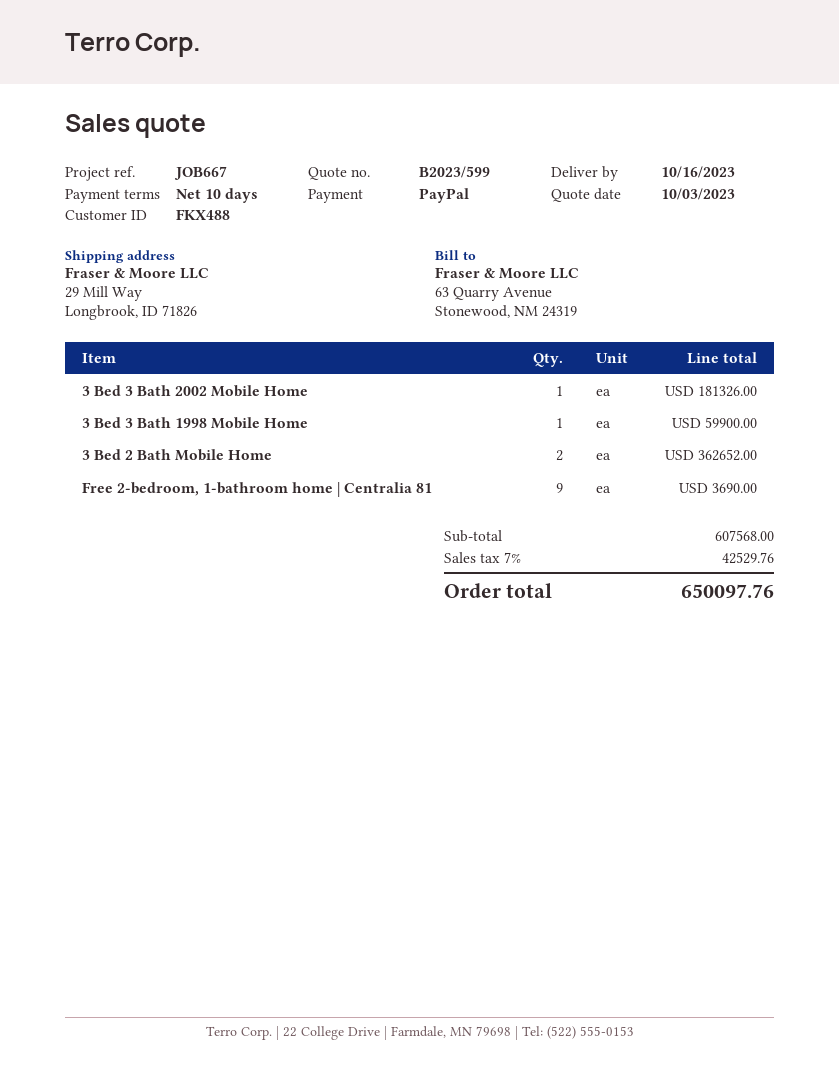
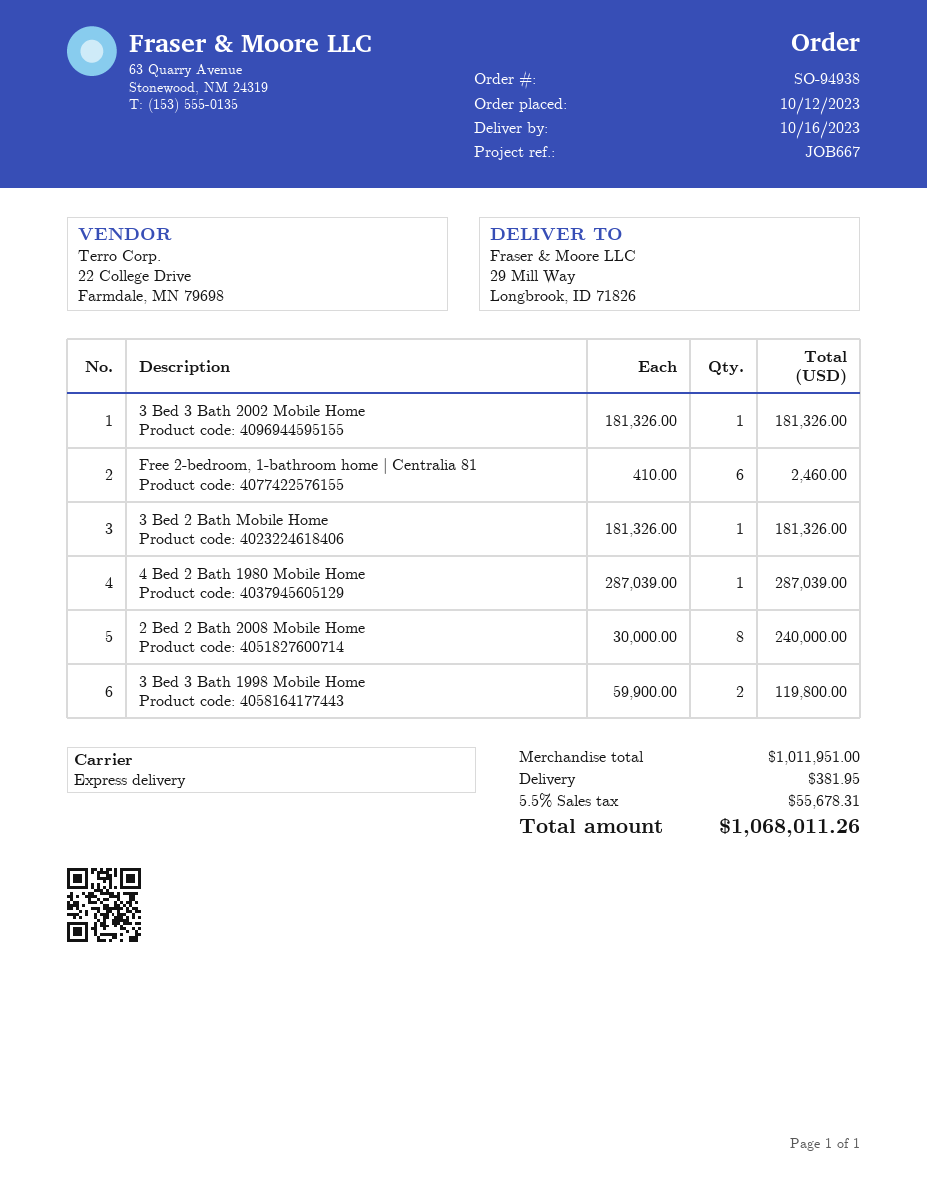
3 Bed 3 Bath 1998 Mobile Home: 1 for 59900.00 -> 2 for 119800.00
3 Bed 2 Bath Mobile Home: 2 for 362652.00 -> 1 for 181326.00
Free 2-bedroom, 1-bathroom home | Centralia 81: 9 for 3690.00 -> 6 for 2460.00
4 Bed 2 Bath 1980 Mobile Home: none -> 1 for 287039.00
2 Bed 2 Bath 2008 Mobile Home: none -> 8 for 240000.00
subtotal: 607568.00 -> 1011951.00
shipping: none -> 381.95
tax: 7% = 42529.76 -> 5.5% = 55678.31
total: 650097.76 -> 1068011.26

